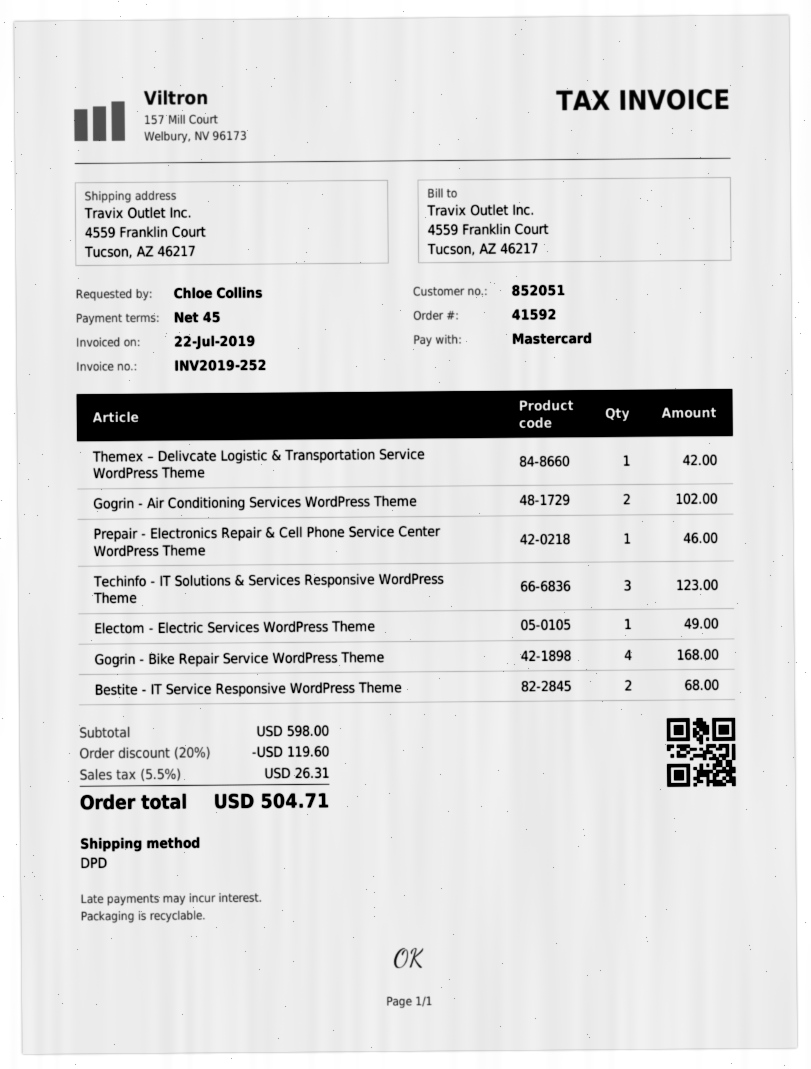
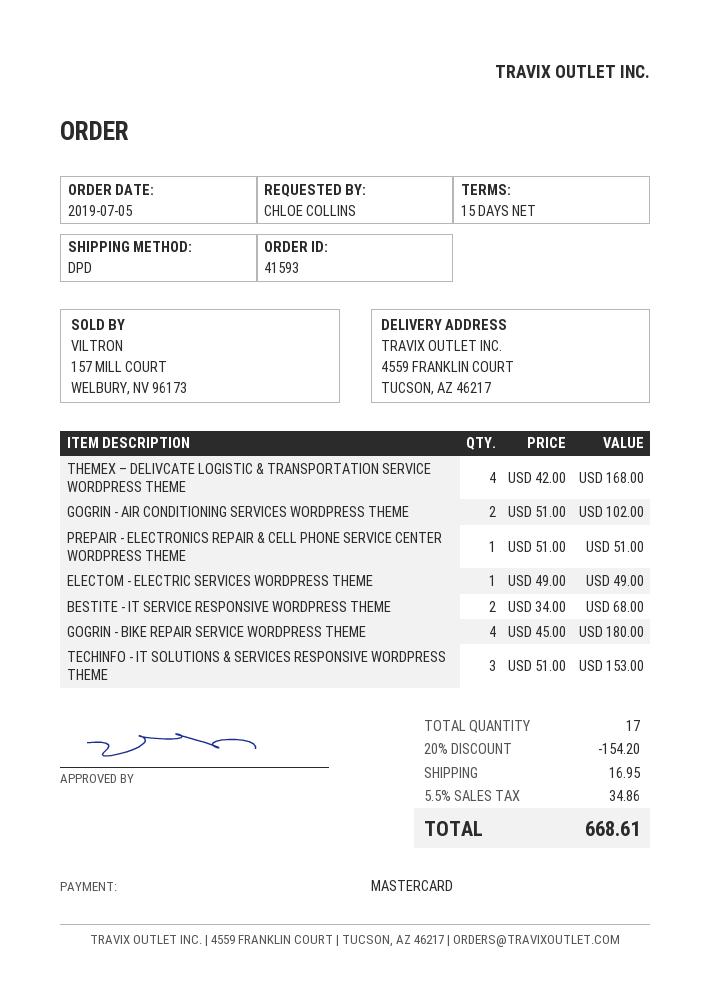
order number: 41592 -> 41593
payment terms: 45 days -> 15 days
Themex – Delivcate Logistic & Transportation Service WordPress Theme: 1 for 42.00 -> 4 for 168.00
Prepair - Electronics Repair & Cell Phone Service Center WordPress Theme: 1 for 46.00 -> 1 for 51.00
Techinfo - IT Solutions & Services Responsive WordPress Theme: 3 for 123.00 -> 3 for 153.00
Gogrin - Bike Repair Service WordPress Theme: 4 for 168.00 -> 4 for 180.00
discount: 20% = 119.60 -> 20% = 154.20
shipping: none -> 16.95
tax: 5.5% = 26.31 -> 5.5% = 34.86
total: 504.71 -> 668.61

